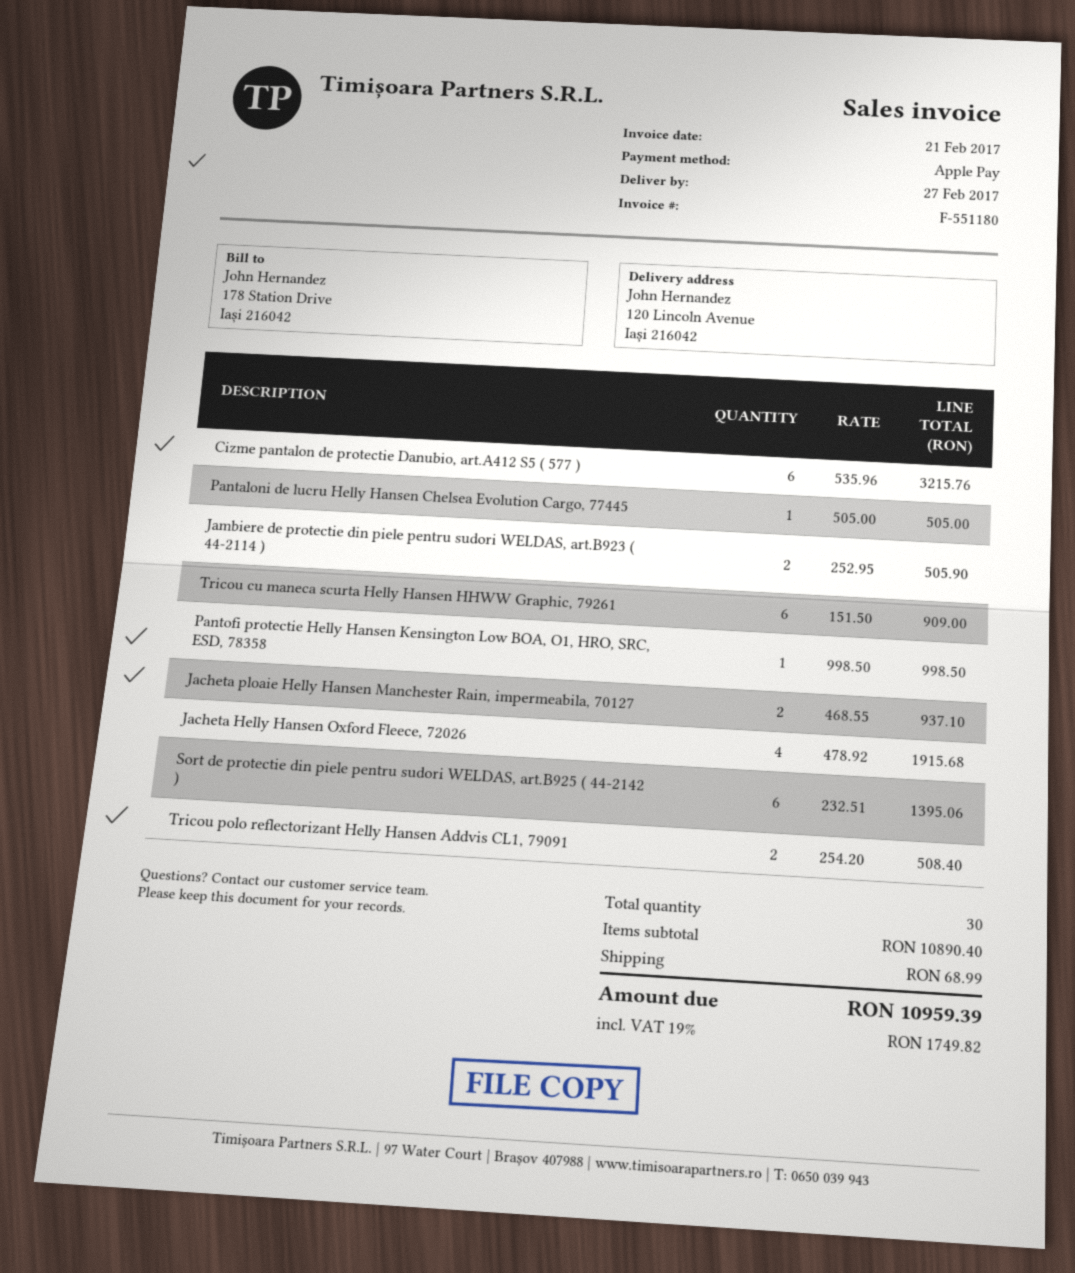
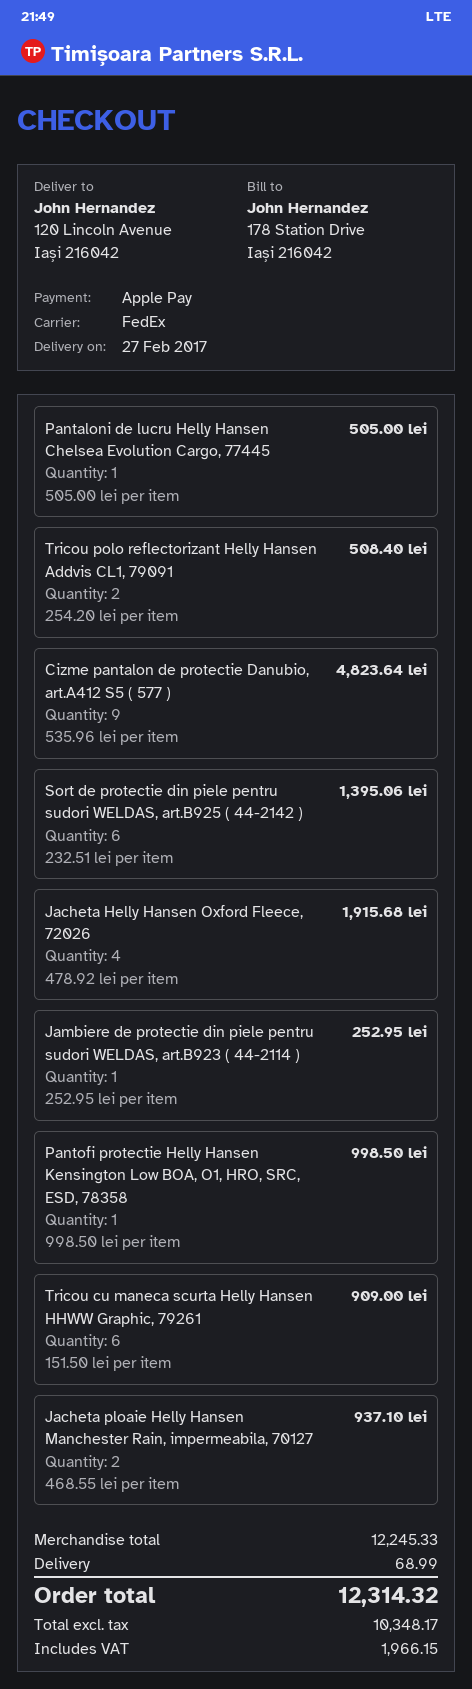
Cizme pantalon de protectie Danubio, art.A412 S5 ( 577 ): 6 x 535.96 = 3215.76 -> 9 x 535.96 = 4823.64
Jambiere de protectie din piele pentru sudori WELDAS, art.B923 ( 44-2114 ): 2 x 252.95 = 505.90 -> 1 x 252.95 = 252.95
subtotal: 10890.40 -> 12245.33
tax: 1749.82 -> 1966.15
total: 10959.39 -> 12314.32

